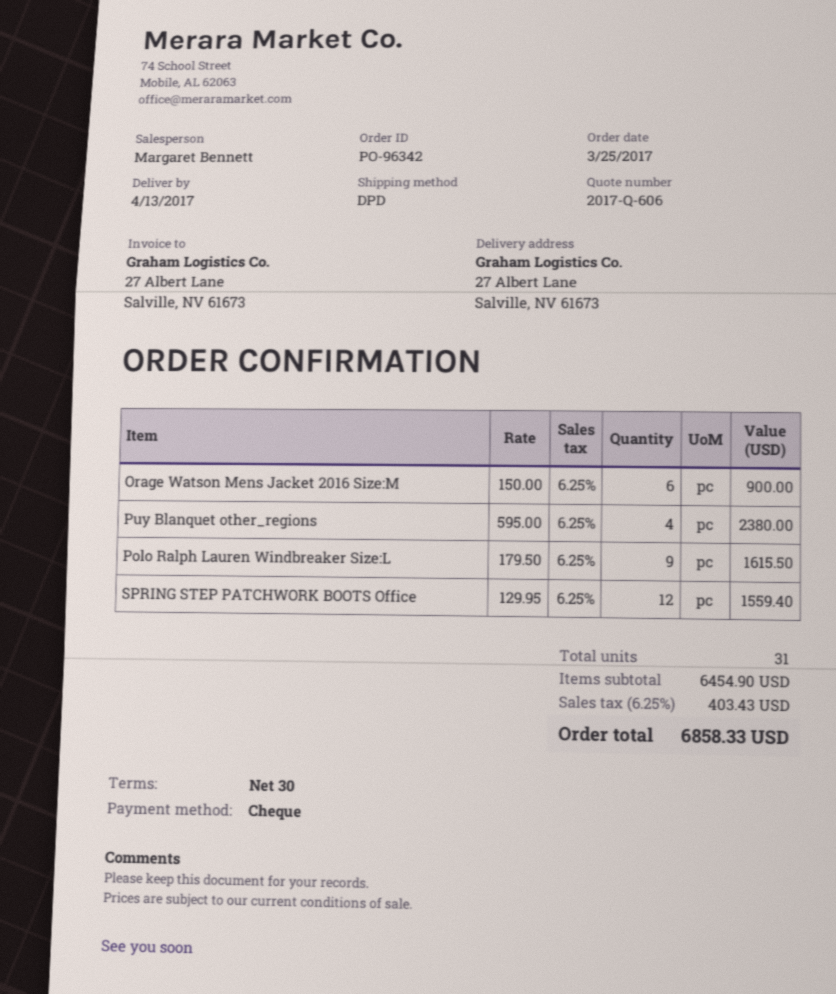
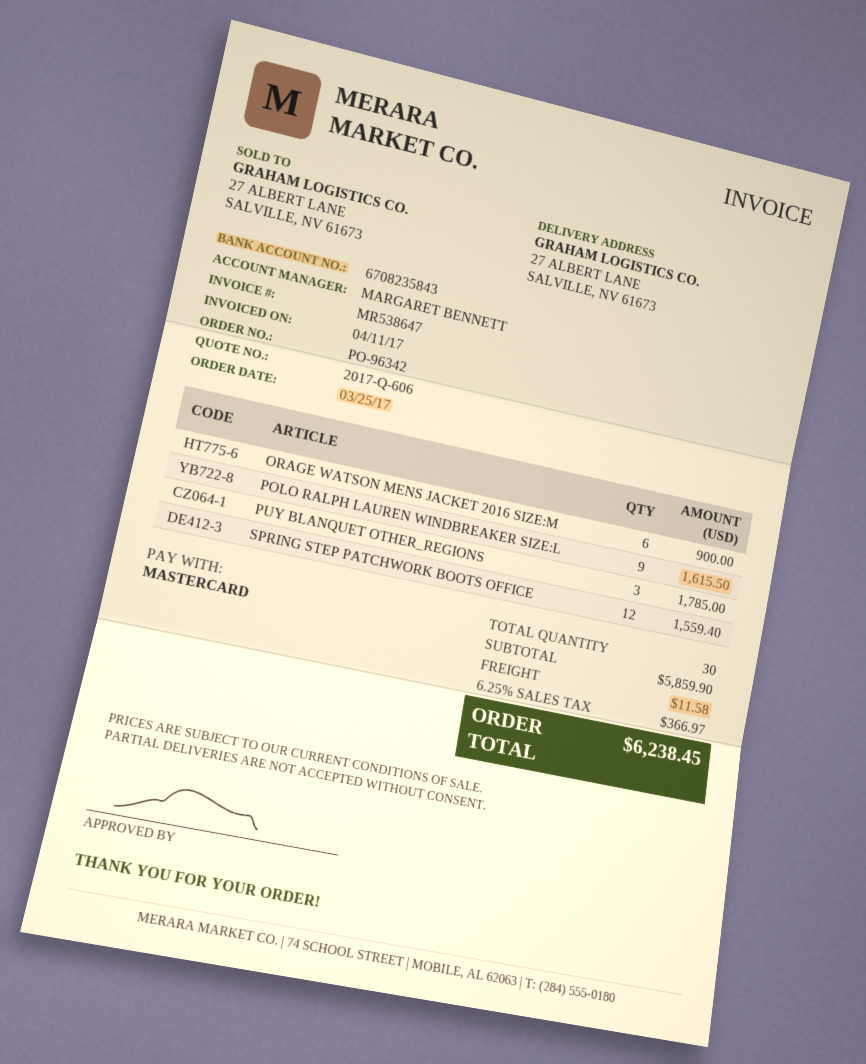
payment method: cheque -> Mastercard
Puy Blanquet other_regions: 4 for 2380.00 -> 3 for 1785.00
total quantity: 31 -> 30
subtotal: 6454.90 -> 5859.90
shipping: none -> 11.58
tax: 6.25% = 403.43 -> 6.25% = 366.97
total: 6858.33 -> 6238.45

